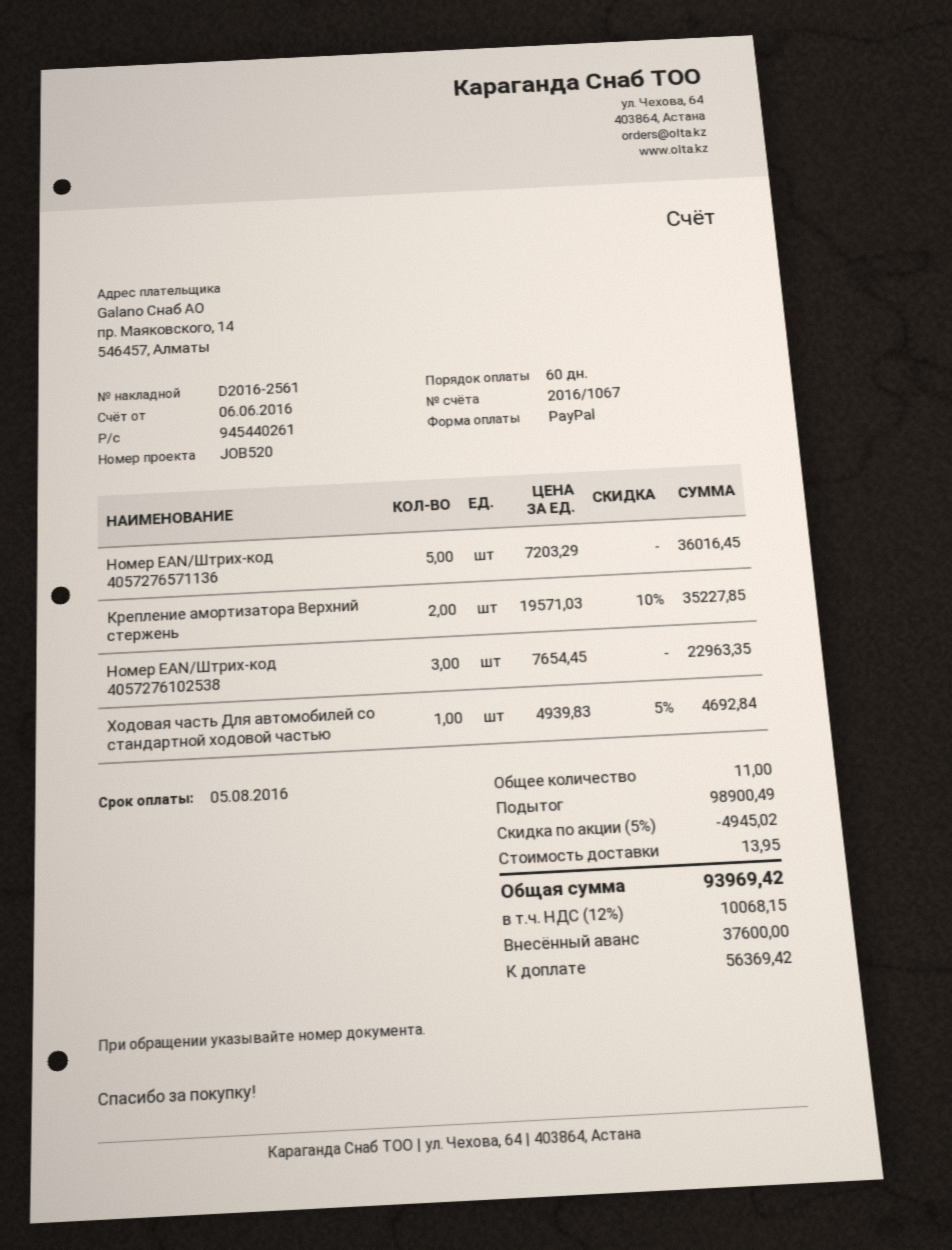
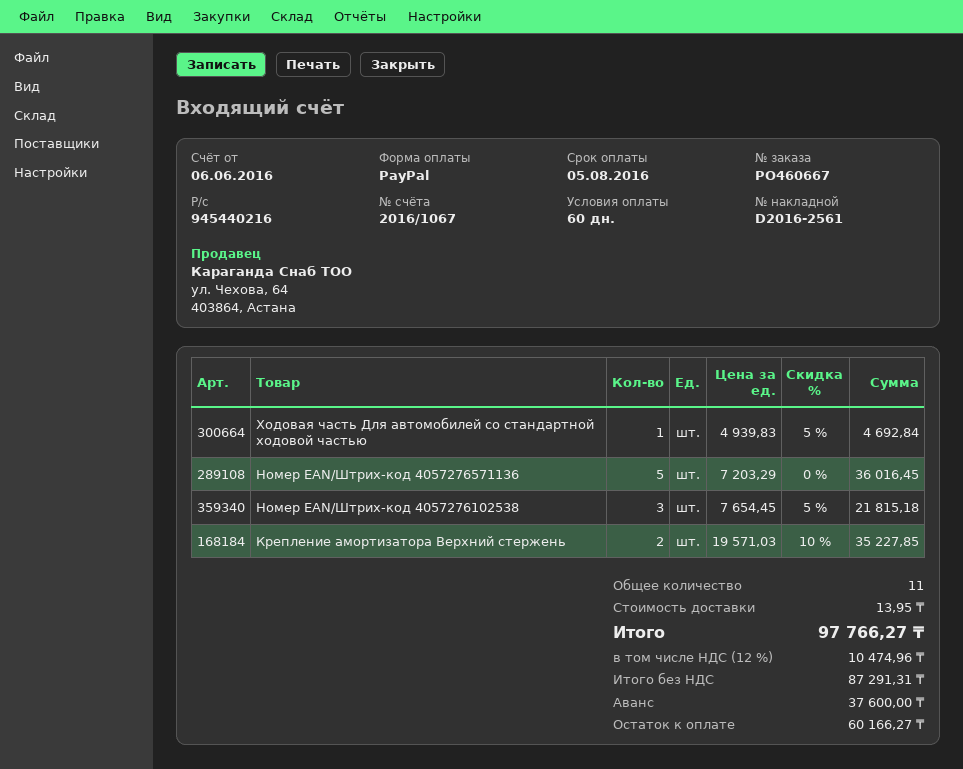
bank account: 945440261 -> 945440216
Номер EAN/Штрих-код 4057276102538: 3 x 7654.45 = 22963.35 -> 3 x 7654.45 - 5% = 21815.18
discount: 5% = 4945.02 -> none
tax: 12% = 10068.15 -> 12% = 10474.96
total: 93969.42 -> 97766.27
balance: 56369.42 -> 60166.27

